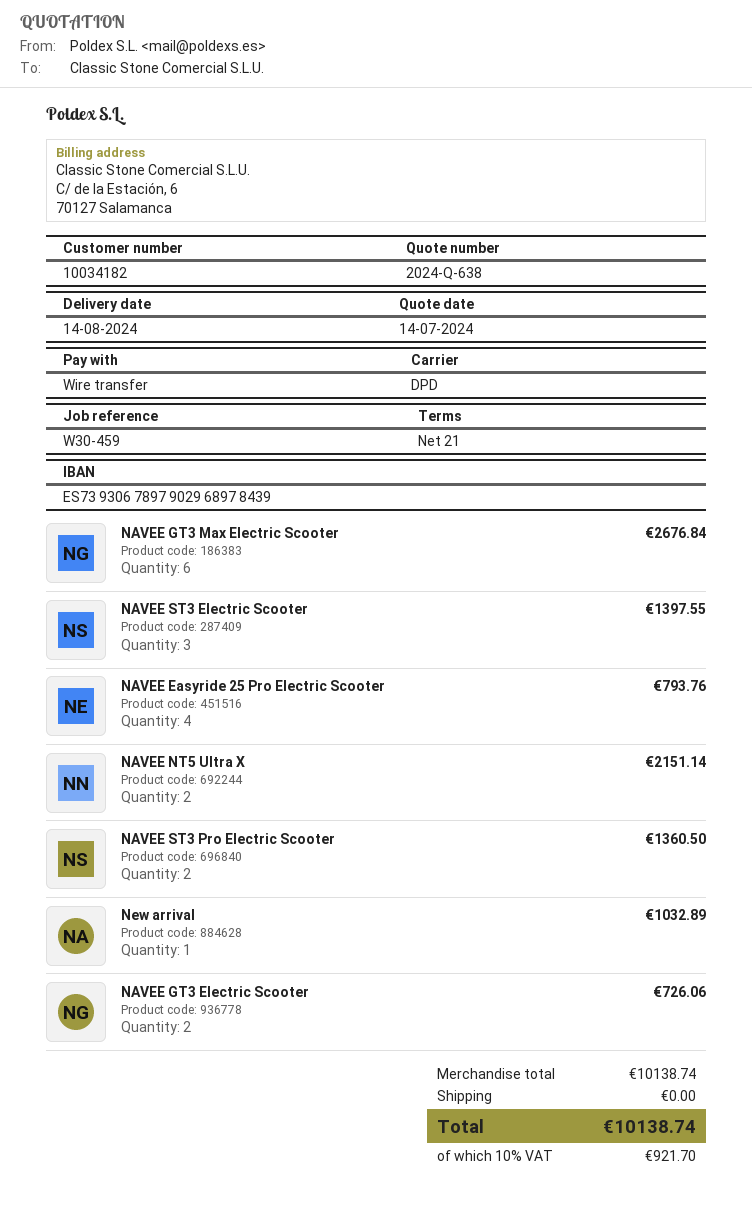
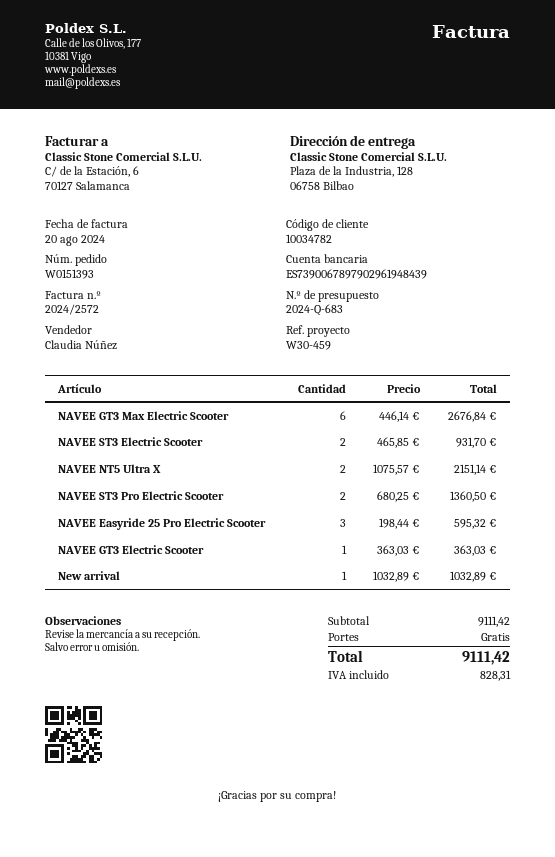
quote number: 2024-Q-638 -> 2024-Q-683
customer number: 10034182 -> 10034782
bank account: ES7393067897902968978439 -> ES7390067897902961948439
NAVEE ST3 Electric Scooter: 3 for 1397.55 -> 2 for 931.70
NAVEE Easyride 25 Pro Electric Scooter: 4 for 793.76 -> 3 for 595.32
NAVEE GT3 Electric Scooter: 2 for 726.06 -> 1 for 363.03
subtotal: 10138.74 -> 9111.42
tax: 921.70 -> 828.31
total: 10138.74 -> 9111.42

